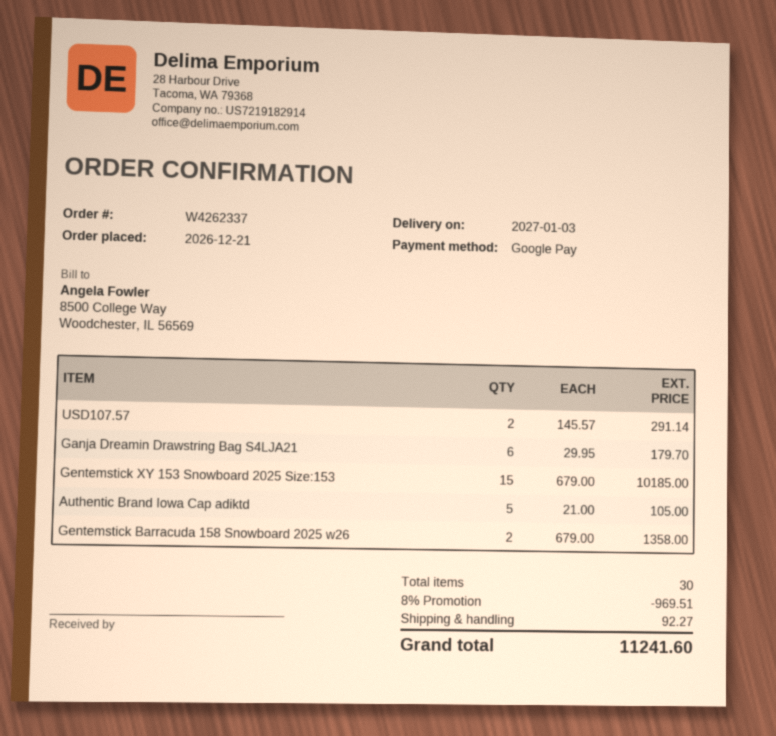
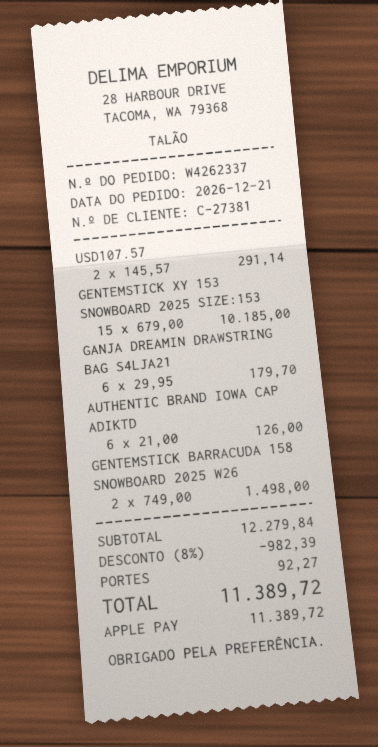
payment method: Google Pay -> Apple Pay
Authentic Brand Iowa Cap adiktd: 5 x 21.00 = 105.00 -> 6 x 21.00 = 126.00
Gentemstick Barracuda 158 Snowboard 2025 w26: 2 x 679.00 = 1358.00 -> 2 x 749.00 = 1498.00
discount: 8% = 969.51 -> 8% = 982.39
total: 11241.60 -> 11389.72

